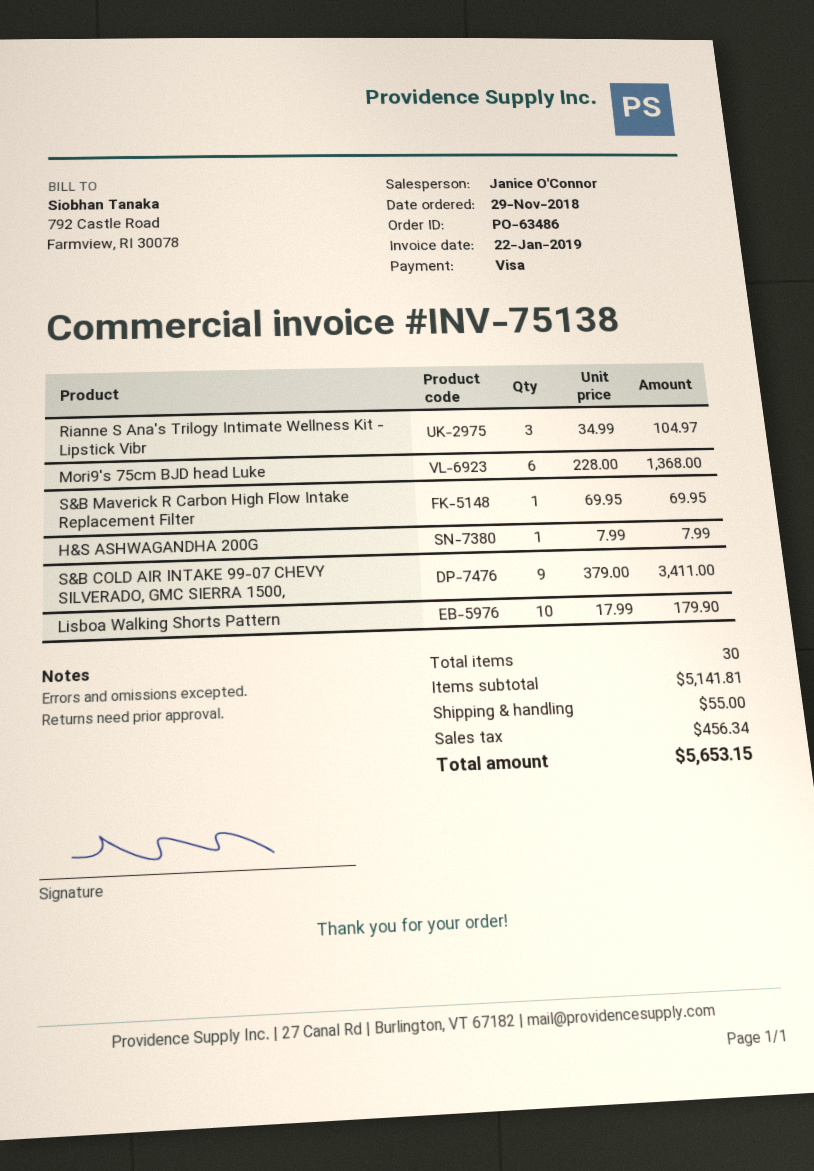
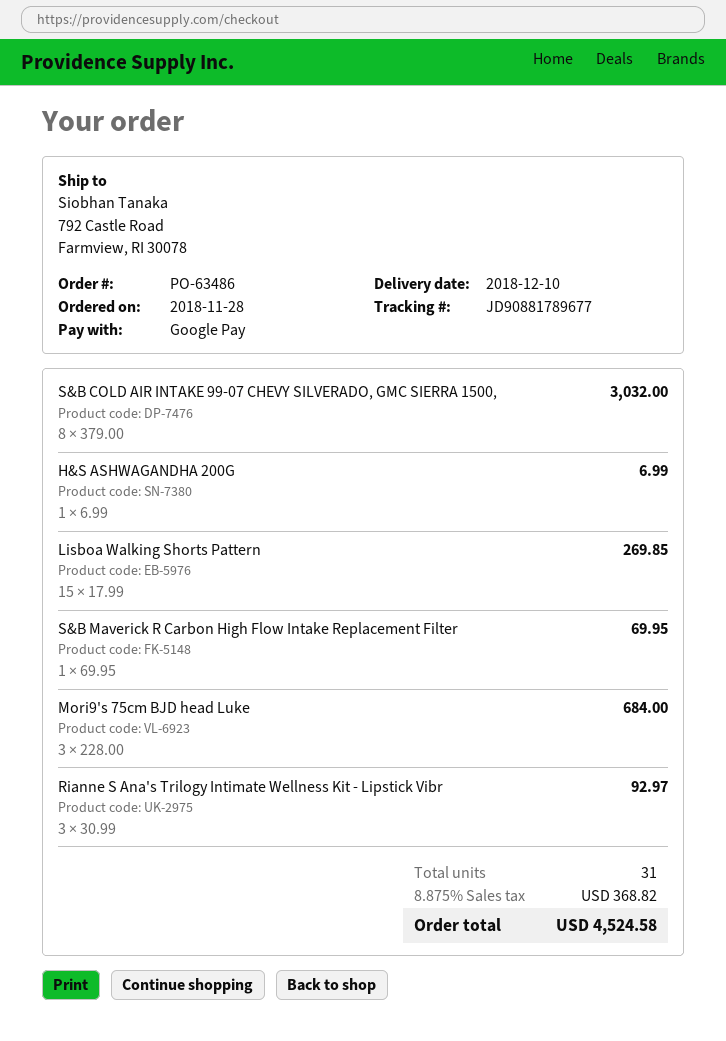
order date: 2018-11-29 -> 2018-11-28
payment method: Visa -> Google Pay
Rianne S Ana's Trilogy Intimate Wellness Kit - Lipstick Vibr: 3 x 34.99 = 104.97 -> 3 x 30.99 = 92.97
Mori9's 75cm BJD head Luke: 6 x 228.00 = 1368.00 -> 3 x 228.00 = 684.00
H&S ASHWAGANDHA 200G: 1 x 7.99 = 7.99 -> 1 x 6.99 = 6.99
S&B COLD AIR INTAKE 99-07 CHEVY SILVERADO, GMC SIERRA 1500,: 9 x 379.00 = 3411.00 -> 8 x 379.00 = 3032.00
Lisboa Walking Shorts Pattern: 10 x 17.99 = 179.90 -> 15 x 17.99 = 269.85
total quantity: 30 -> 31
shipping: 55.00 -> none
tax: 456.34 -> 368.82
total: 5653.15 -> 4524.58

